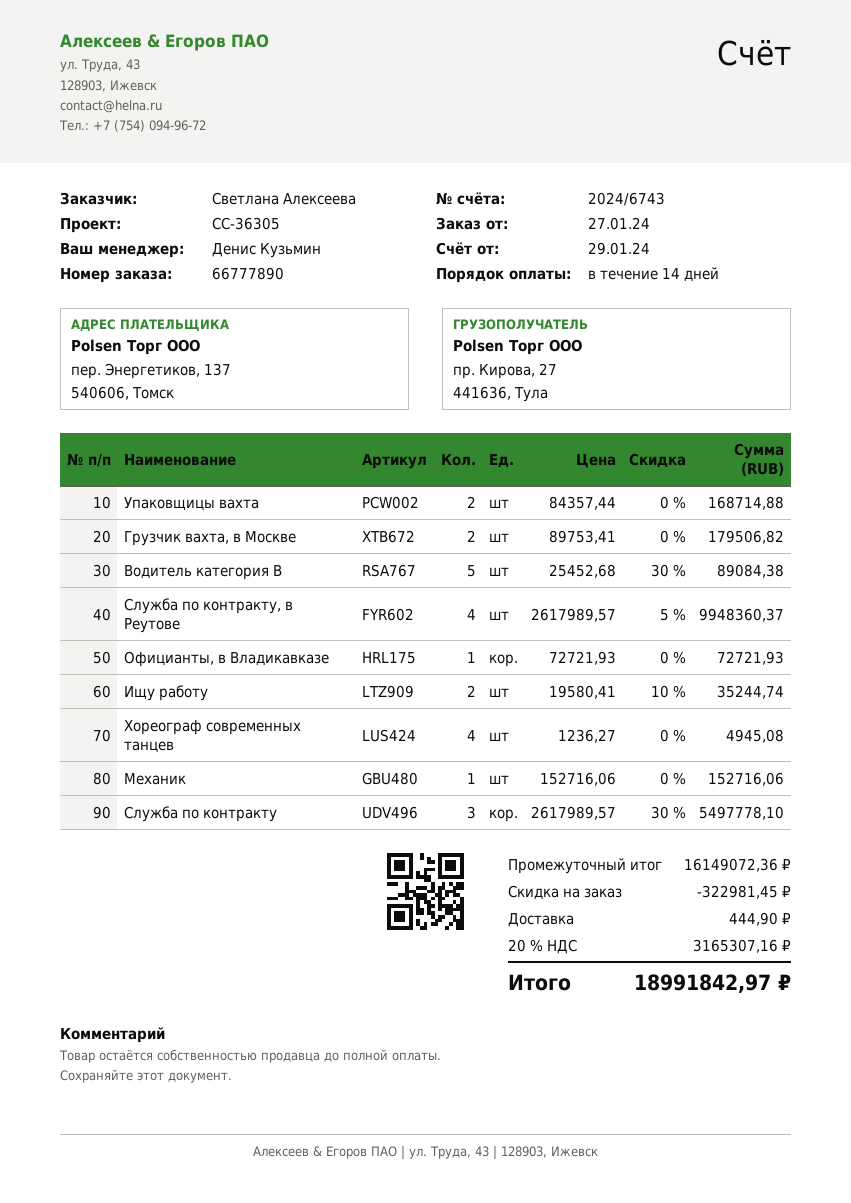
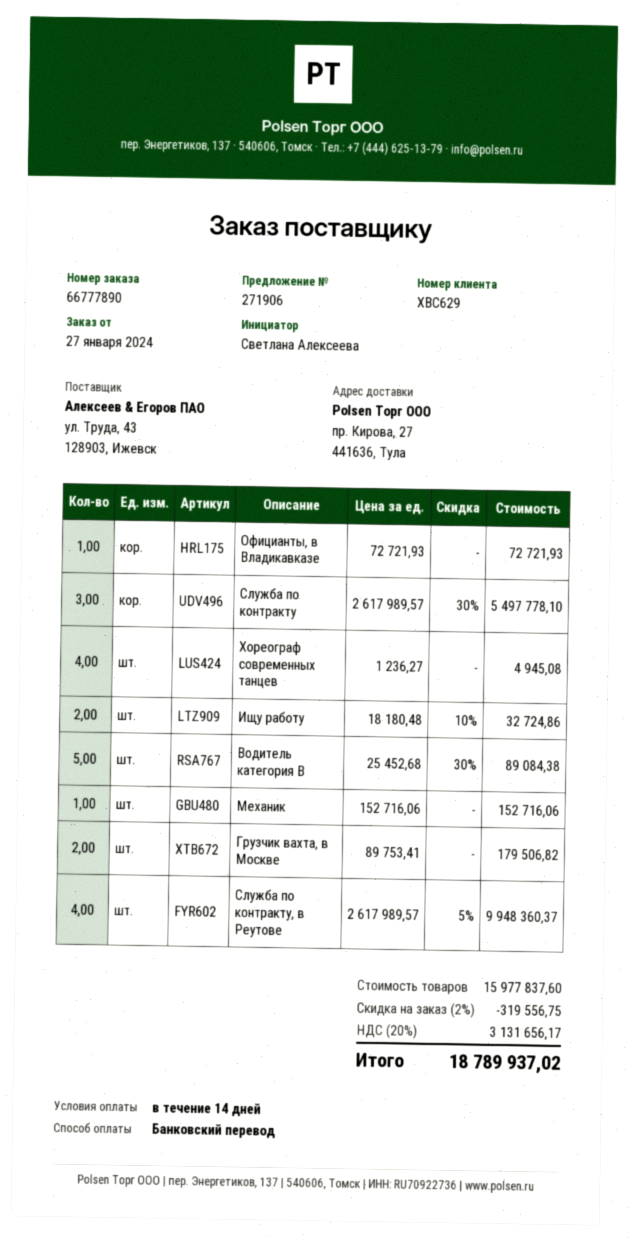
Упаковщицы вахта: 2 x 84357.44 = 168714.88 -> none
Ищу работу: 2 x 19580.41 - 10% = 35244.74 -> 2 x 18180.48 - 10% = 32724.86
subtotal: 16149072.36 -> 15977837.60
discount: 322981.45 -> 319556.75
shipping: 444.90 -> none
tax: 20% = 3165307.16 -> 20% = 3131656.17
total: 18991842.97 -> 18789937.02

